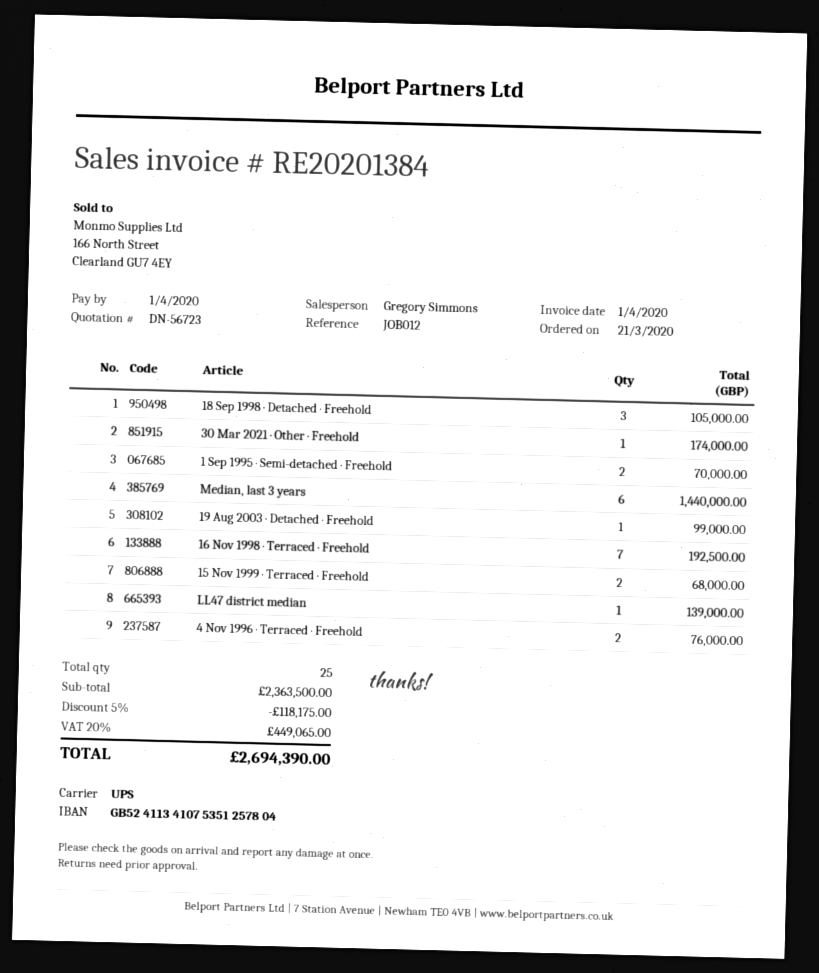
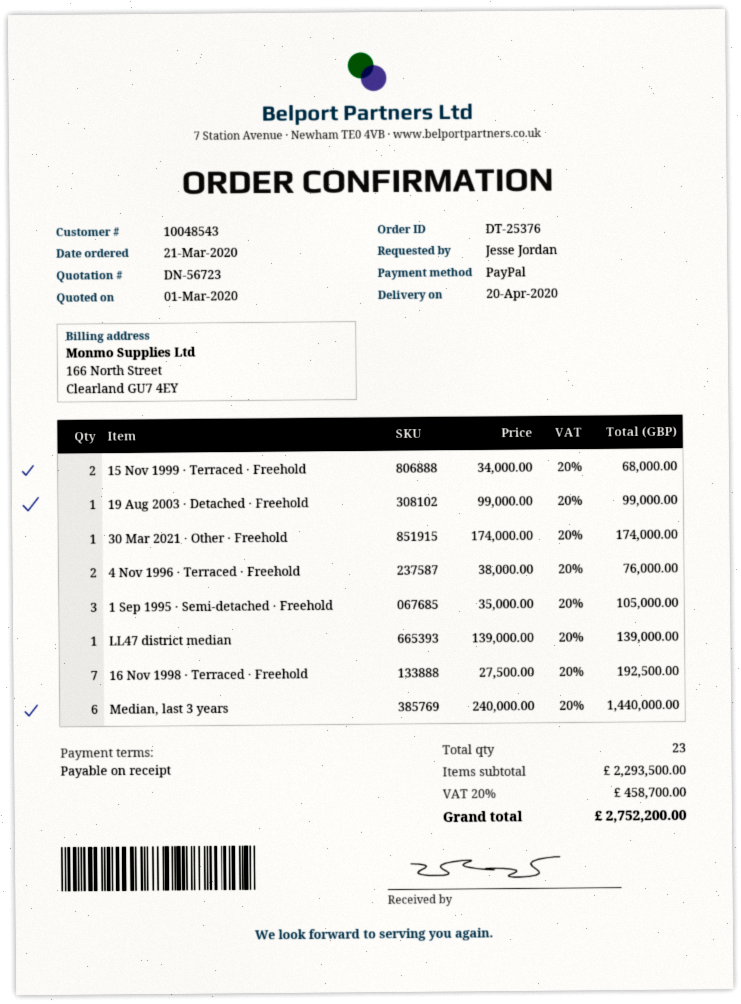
18 Sep 1998 · Detached · Freehold: 3 for 105000.00 -> none
1 Sep 1995 · Semi-detached · Freehold: 2 for 70000.00 -> 3 for 105000.00
total quantity: 25 -> 23
subtotal: 2363500.00 -> 2293500.00
discount: 5% = 118175.00 -> none
tax: 20% = 449065.00 -> 20% = 458700.00
total: 2694390.00 -> 2752200.00

